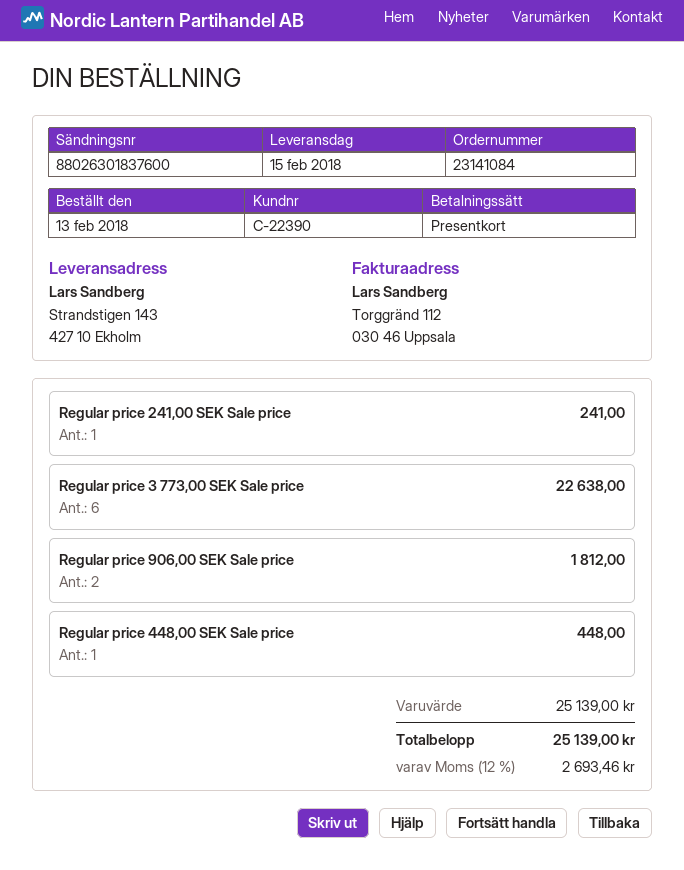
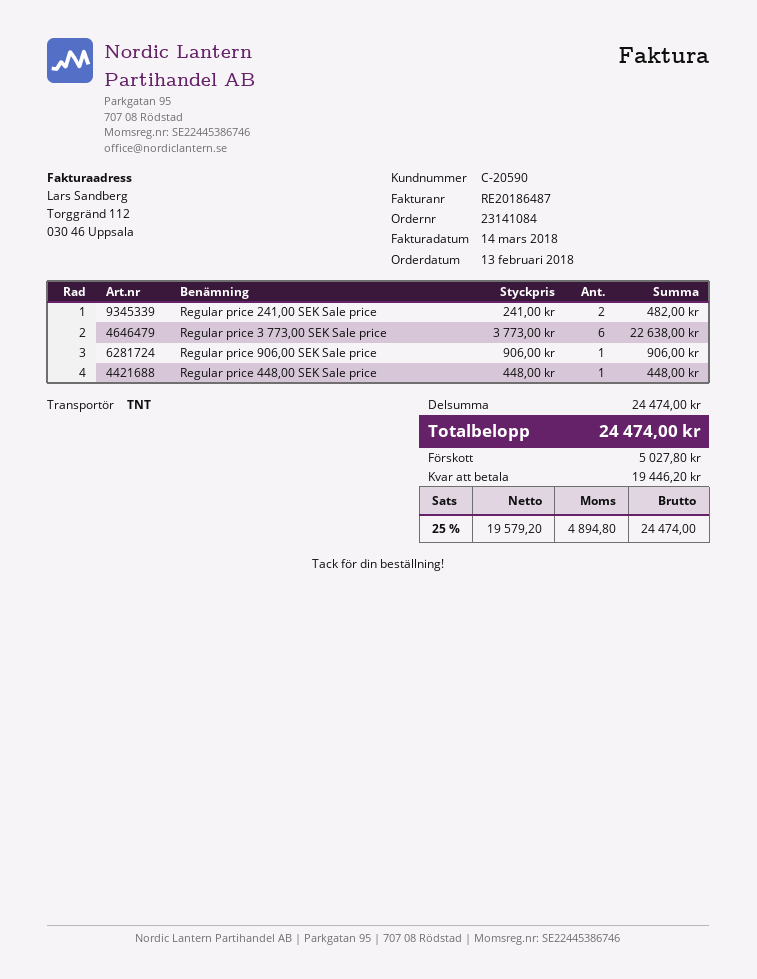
customer number: C-22390 -> C-20590
Regular price 241,00 SEK Sale price: 1 for 241.00 -> 2 for 482.00
Regular price 906,00 SEK Sale price: 2 for 1812.00 -> 1 for 906.00
subtotal: 25139.00 -> 24474.00
tax: 12% = 2693.46 -> 25% = 4894.80
total: 25139.00 -> 24474.00

